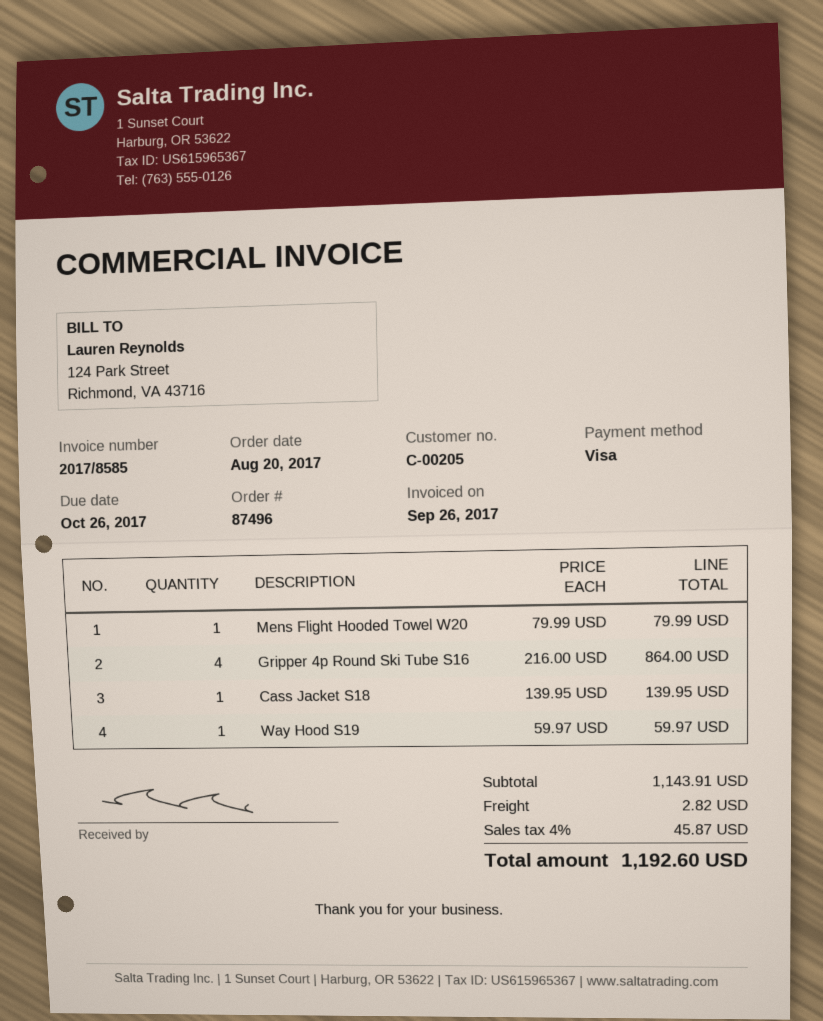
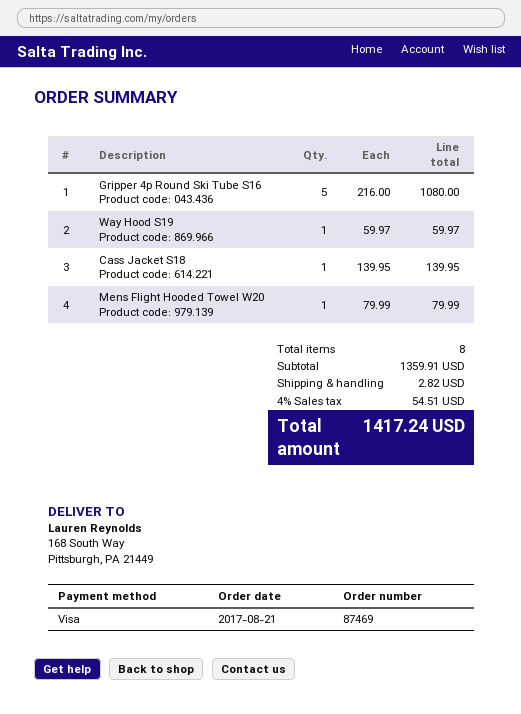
order number: 87496 -> 87469
order date: 2017-08-20 -> 2017-08-21
Gripper 4p Round Ski Tube S16: 4 x 216.00 = 864.00 -> 5 x 216.00 = 1080.00
subtotal: 1143.91 -> 1359.91
tax: 4% = 45.87 -> 4% = 54.51
total: 1192.60 -> 1417.24

